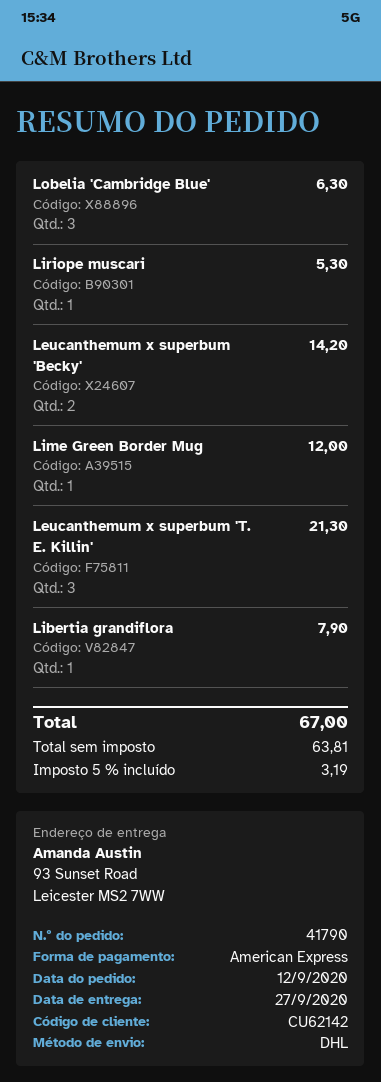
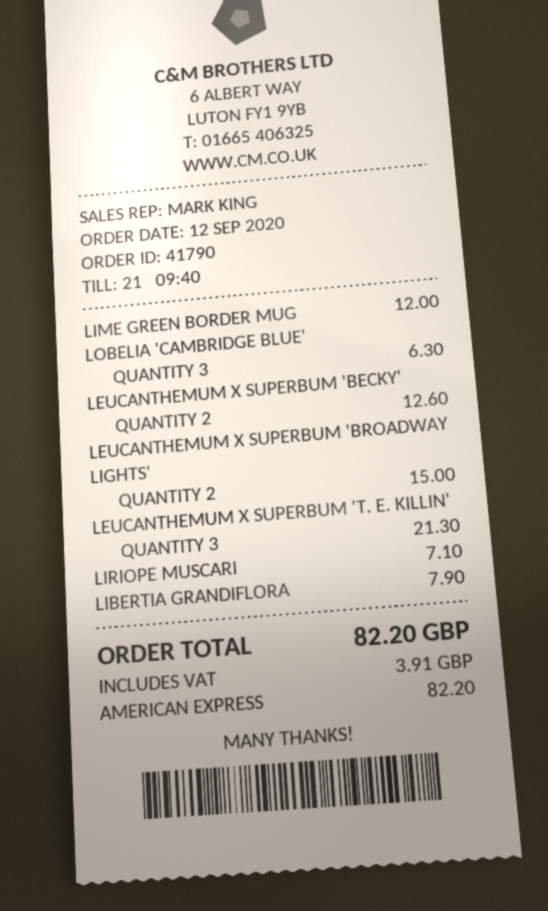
Liriope muscari: 1 for 5.30 -> 1 for 7.10
Leucanthemum x superbum 'Becky': 2 for 14.20 -> 2 for 12.60
LEUCANTHEMUM X SUPERBUM 'BROADWAY LIGHTS': none -> 2 for 15.00
tax: 3.19 -> 3.91
total: 67.00 -> 82.20

